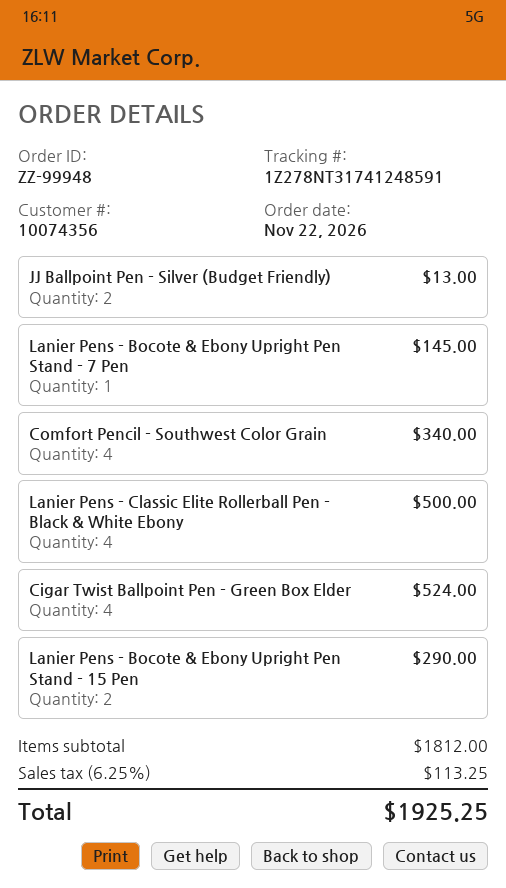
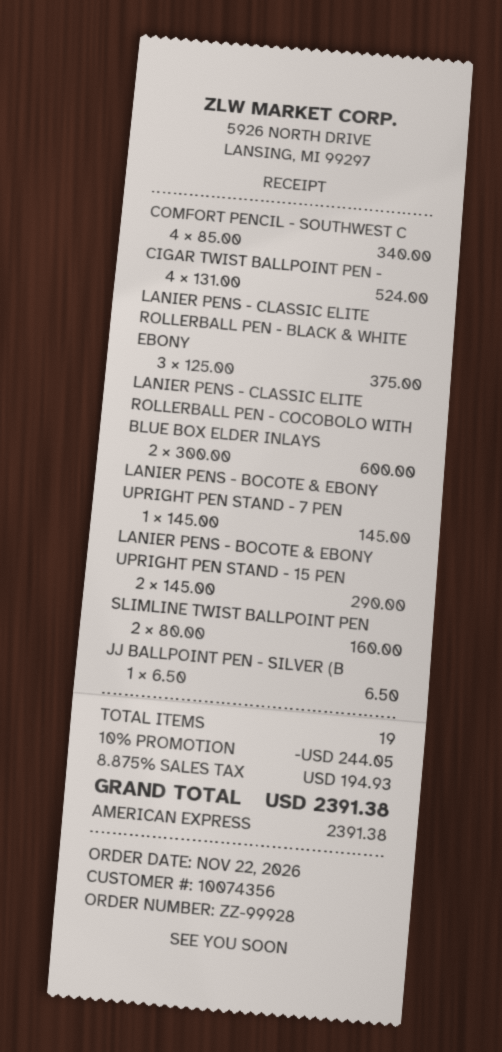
order number: ZZ-99948 -> ZZ-99928
JJ Ballpoint Pen - Silver (Budget Friendly): 2 for 13.00 -> 1 for 6.50
Lanier Pens - Classic Elite Rollerball Pen - Black & White Ebony: 4 for 500.00 -> 3 for 375.00
LANIER PENS - CLASSIC ELITE ROLLERBALL PEN - COCOBOLO WITH BLUE BOX ELDER INLAYS: none -> 2 for 600.00
SLIMLINE TWIST BALLPOINT PEN: none -> 2 for 160.00
discount: none -> 10% = 244.05
tax: 6.25% = 113.25 -> 8.875% = 194.93
total: 1925.25 -> 2391.38

